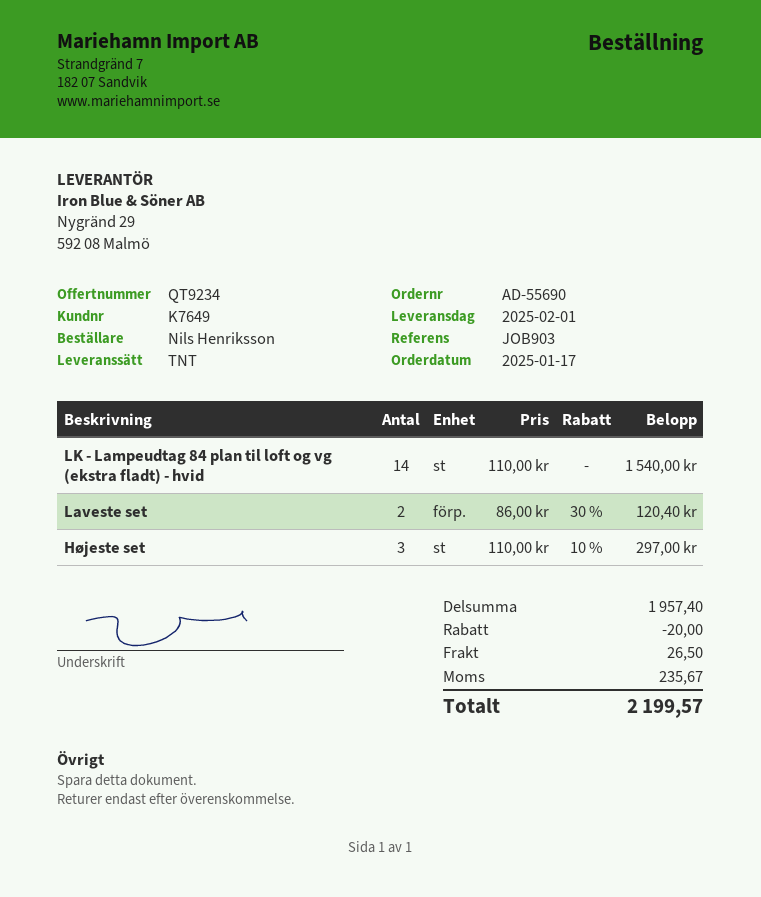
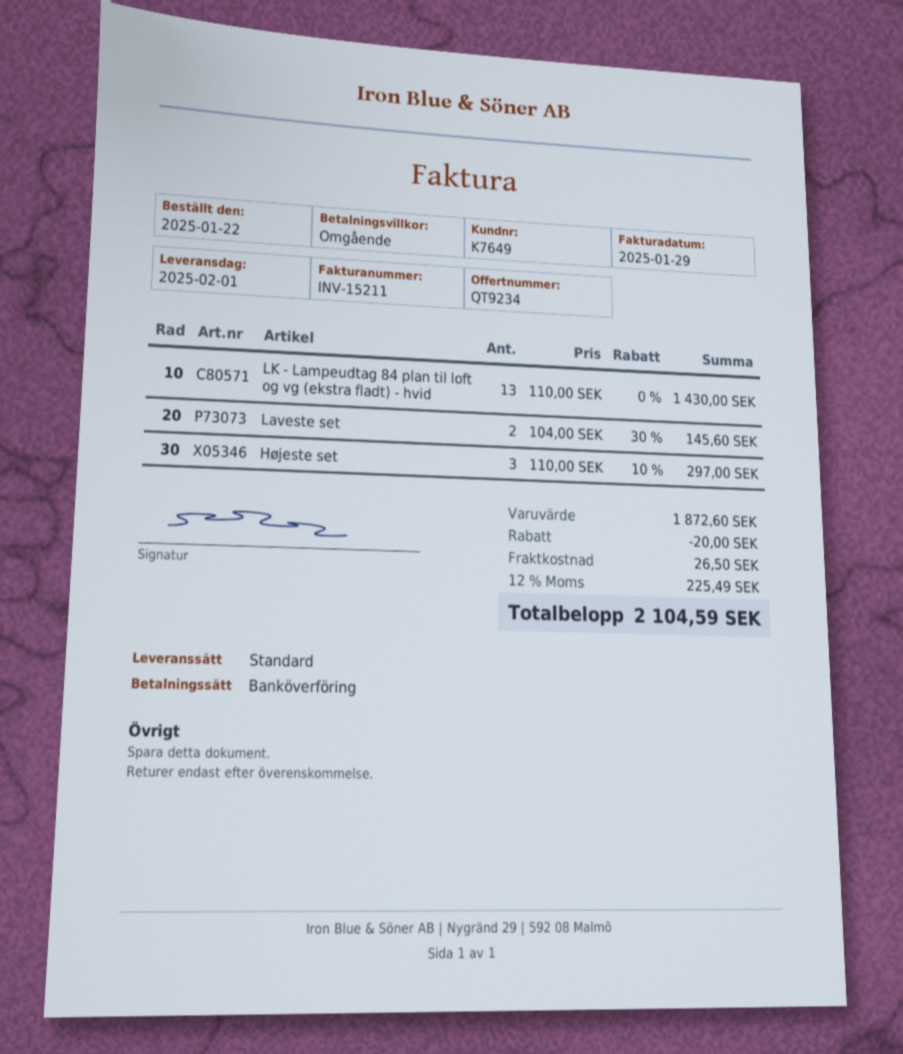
order date: 2025-01-17 -> 2025-01-22
shipping method: TNT -> standard
LK - Lampeudtag 84 plan til loft og vg (ekstra fladt) - hvid: 14 x 110.00 = 1540.00 -> 13 x 110.00 = 1430.00
Laveste set: 2 x 86.00 - 30% = 120.40 -> 2 x 104.00 - 30% = 145.60
subtotal: 1957.40 -> 1872.60
tax: 235.67 -> 225.49
total: 2199.57 -> 2104.59

